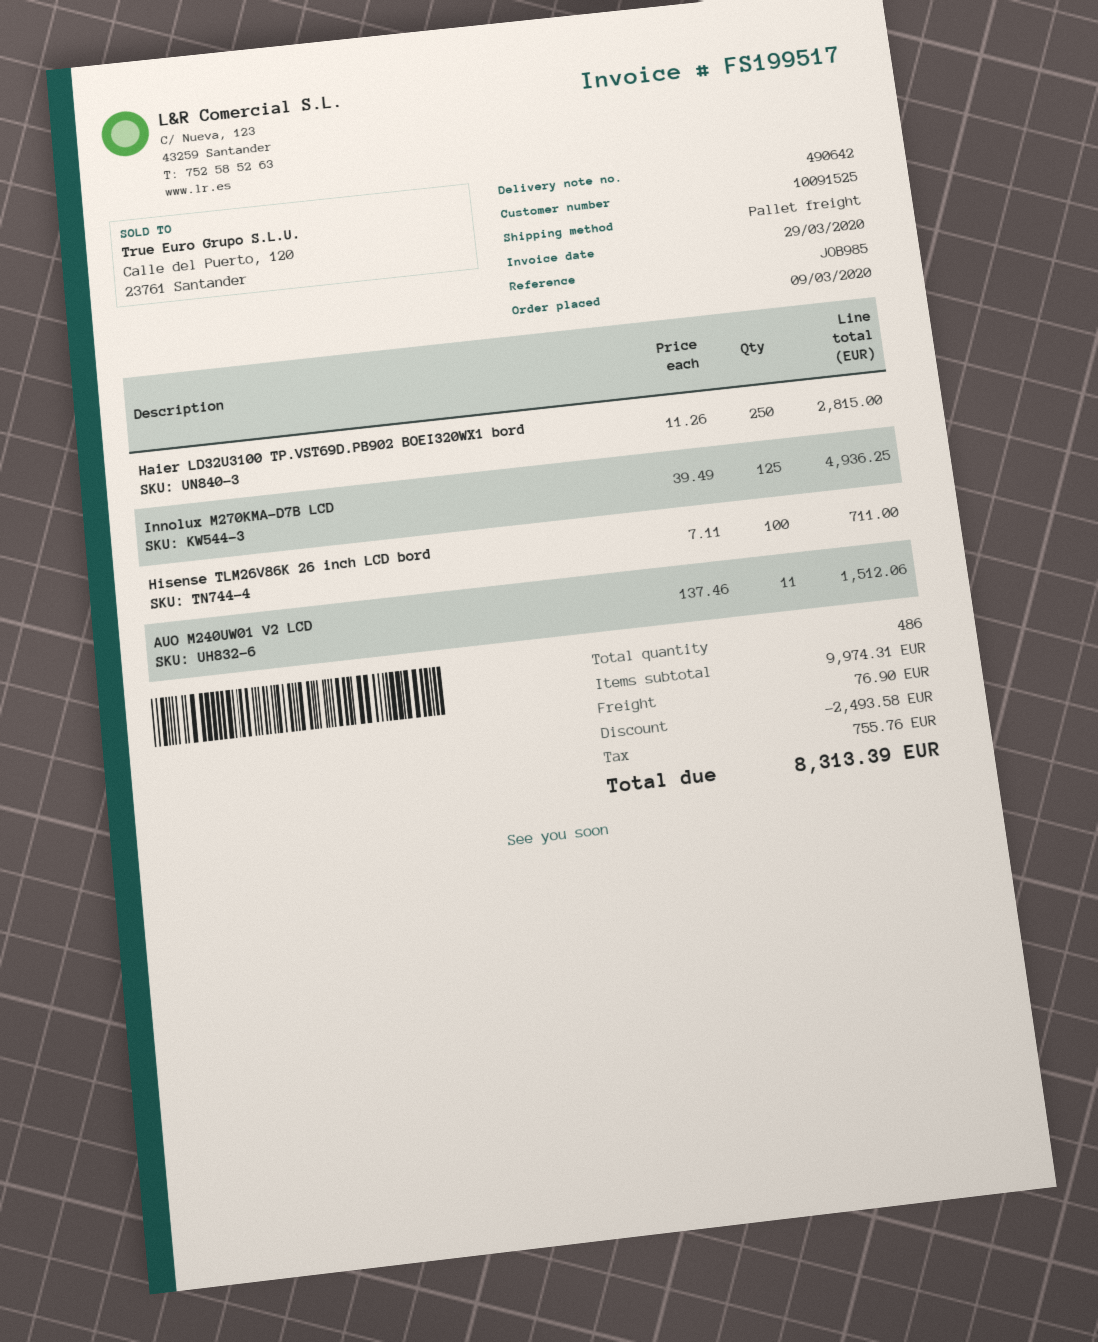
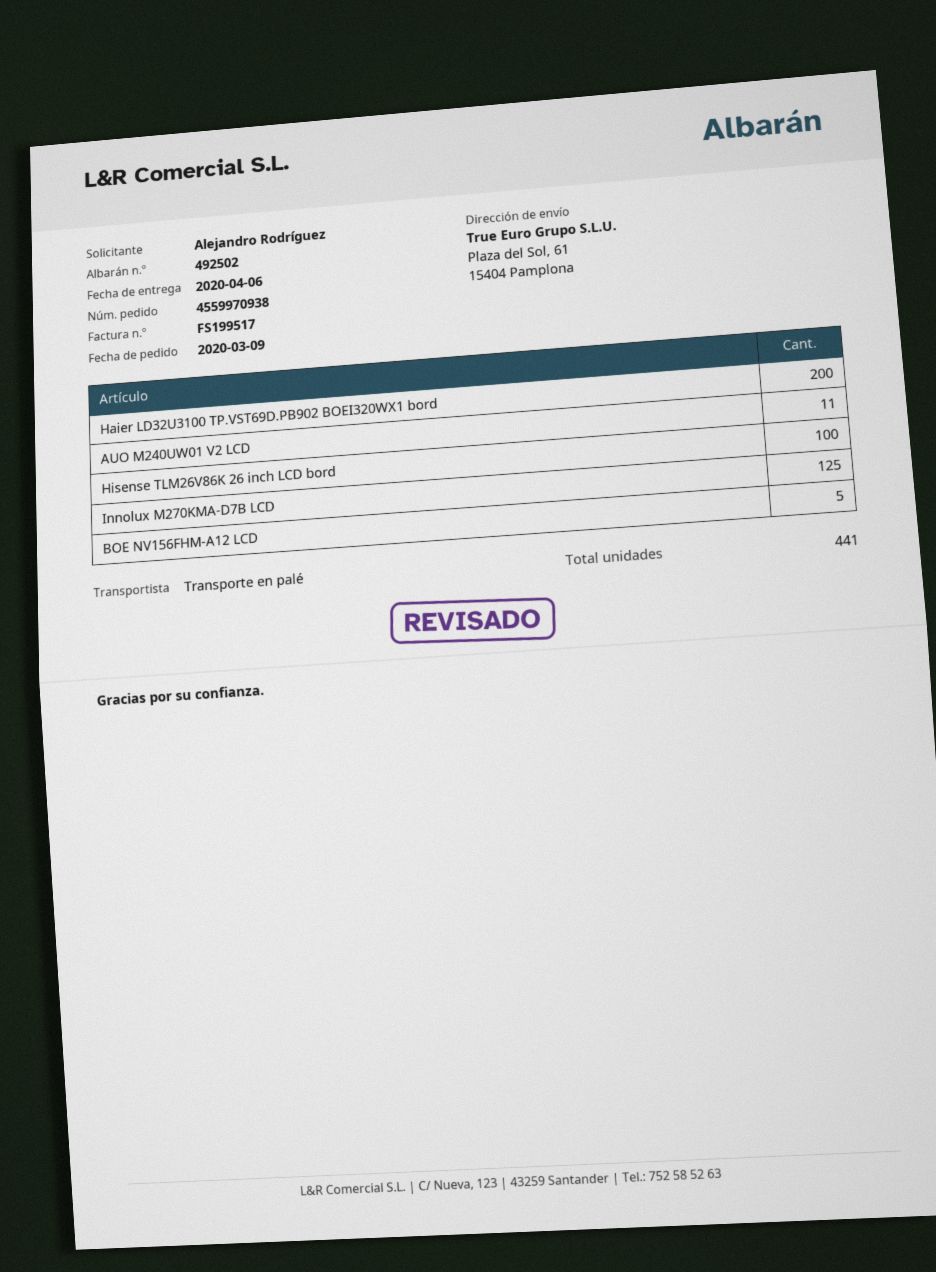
delivery note number: 490642 -> 492502
Haier LD32U3100 TP.VST69D.PB902 BOEI320WX1 bord: 250 -> 200
BOE NV156FHM-A12 LCD: none -> 5
total quantity: 486 -> 441

